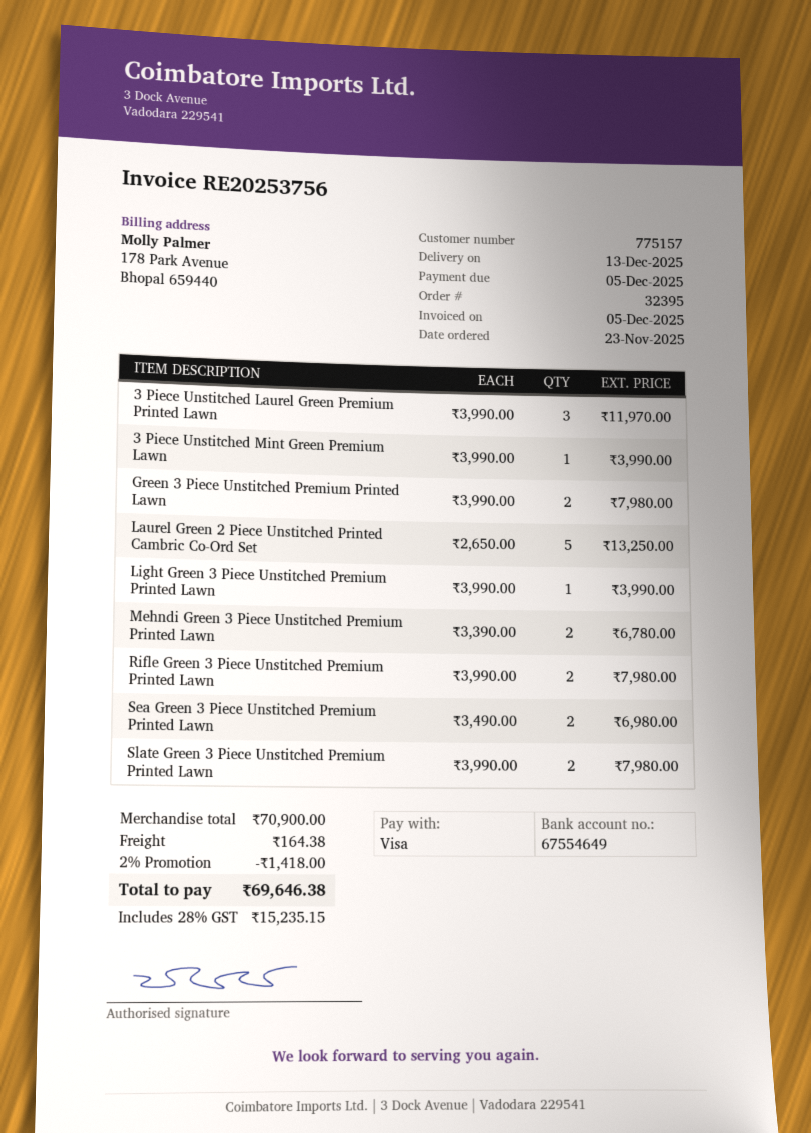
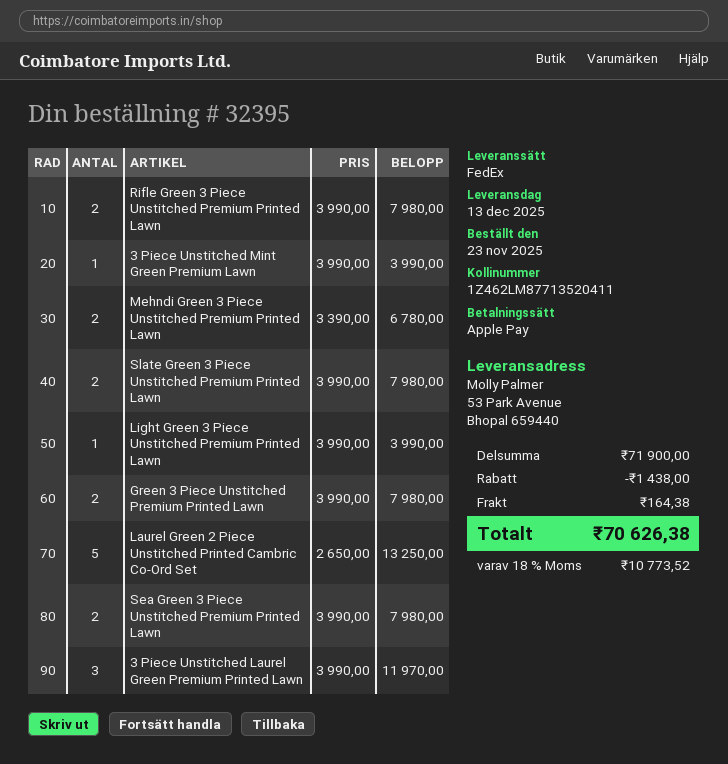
payment method: Visa -> Apple Pay
Sea Green 3 Piece Unstitched Premium Printed Lawn: 2 x 3490.00 = 6980.00 -> 2 x 3990.00 = 7980.00
subtotal: 70900.00 -> 71900.00
discount: 1418.00 -> 1438.00
tax: 28% = 15235.15 -> 18% = 10773.52
total: 69646.38 -> 70626.38

